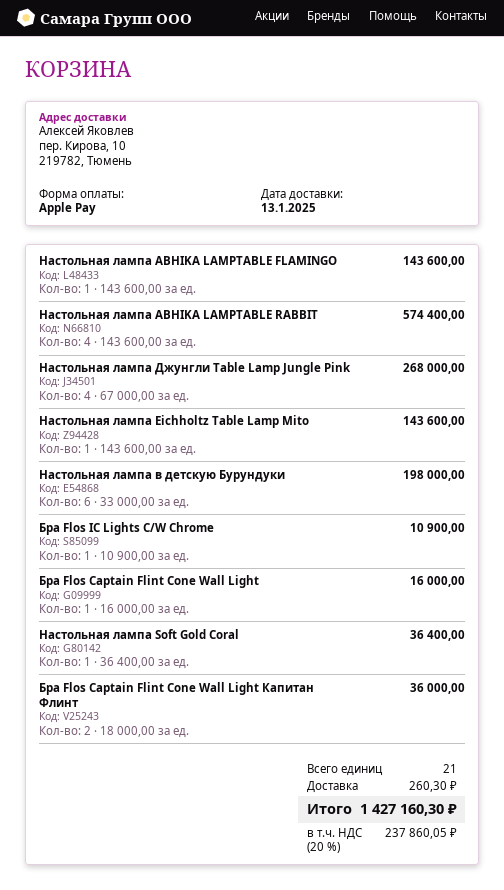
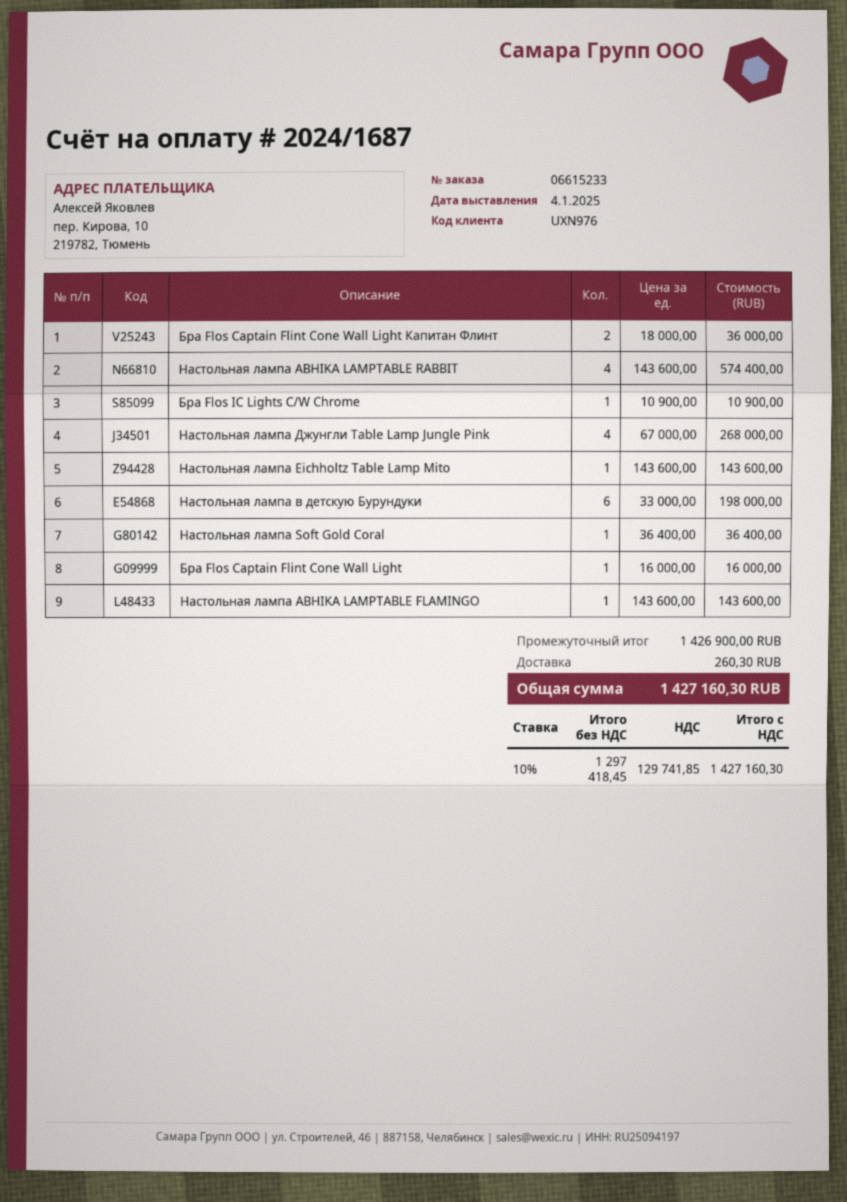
tax: 20% = 237860.05 -> 10% = 129741.85

